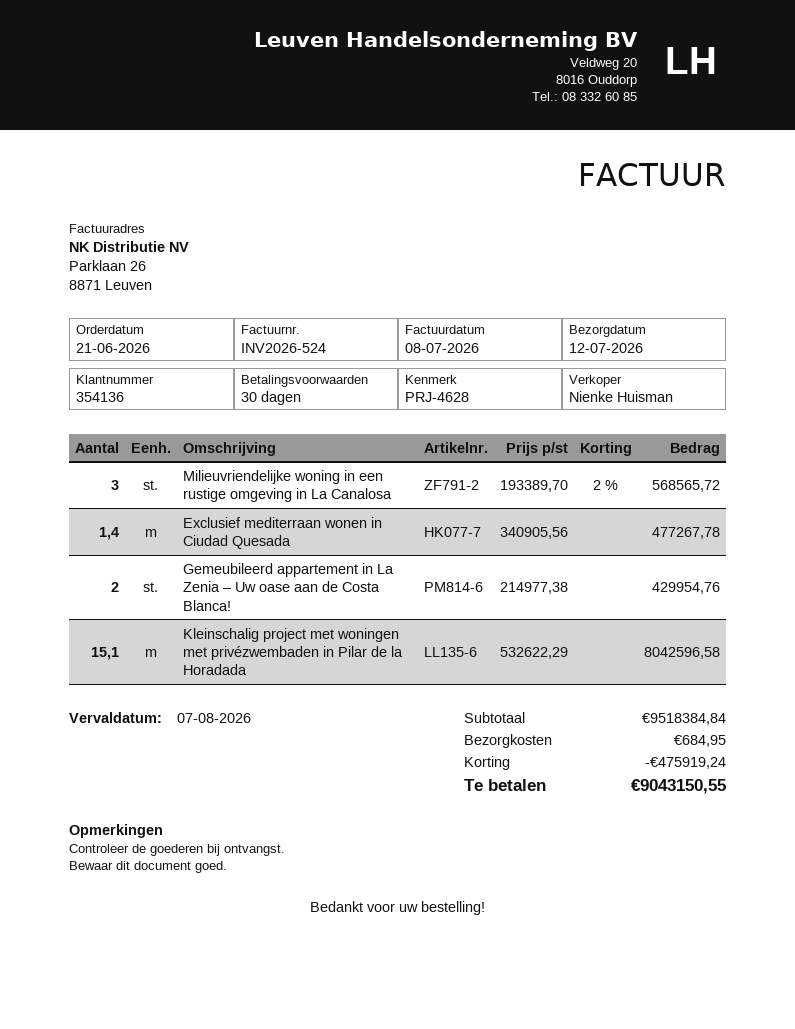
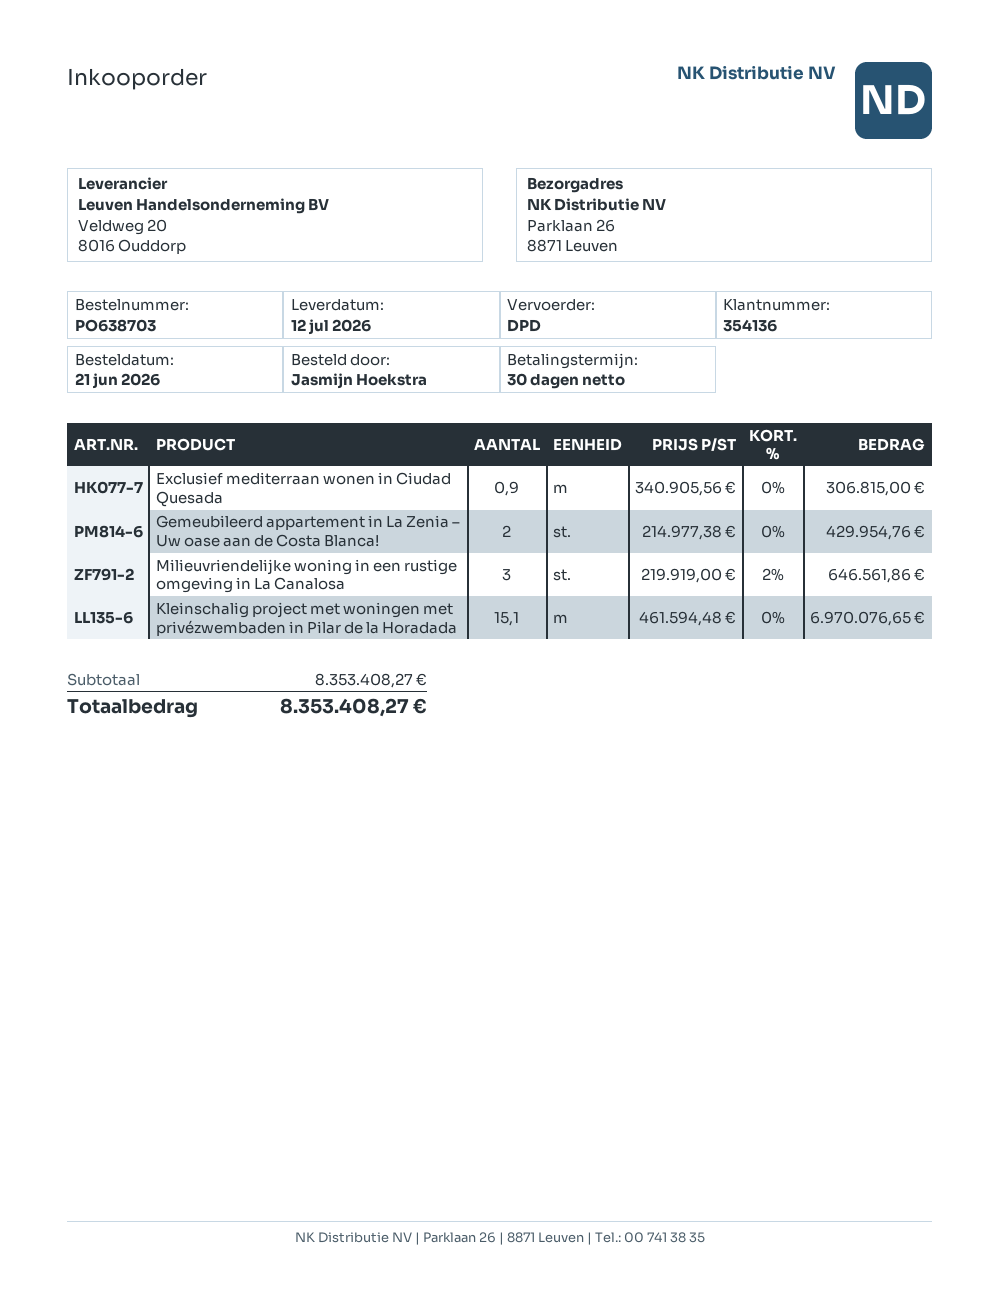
Milieuvriendelijke woning in een rustige omgeving in La Canalosa: 3 x 193389.70 - 2% = 568565.72 -> 3 x 219919.00 - 2% = 646561.86
Exclusief mediterraan wonen in Ciudad Quesada: 1.4 x 340905.56 = 477267.78 -> 0.9 x 340905.56 = 306815.00
Kleinschalig project met woningen met privézwembaden in Pilar de la Horadada: 15.1 x 532622.29 = 8042596.58 -> 15.1 x 461594.48 = 6970076.65
subtotal: 9518384.84 -> 8353408.27
discount: 475919.24 -> none
shipping: 684.95 -> none
total: 9043150.55 -> 8353408.27

